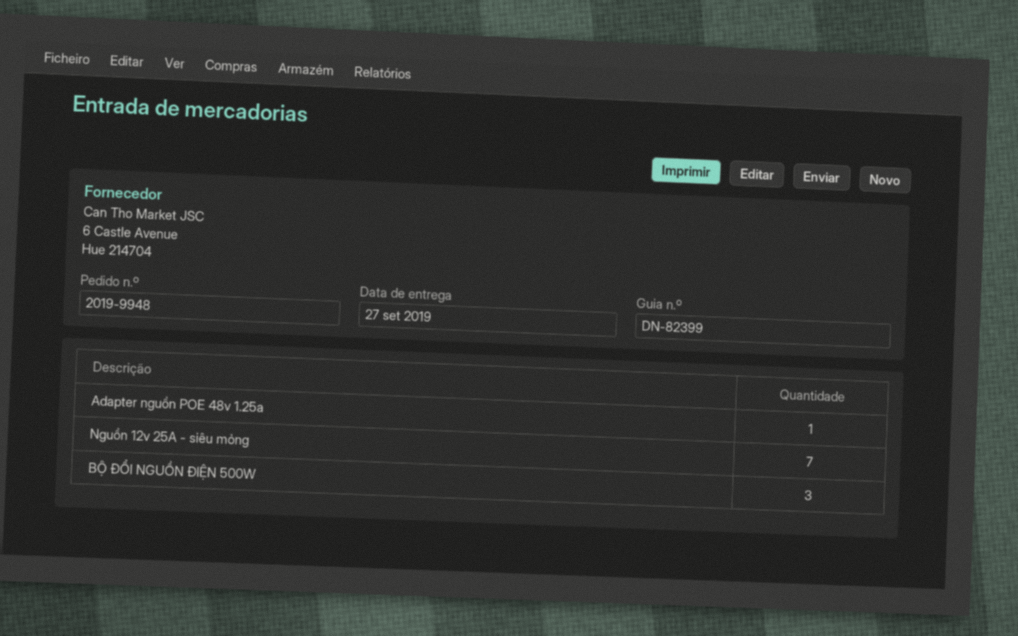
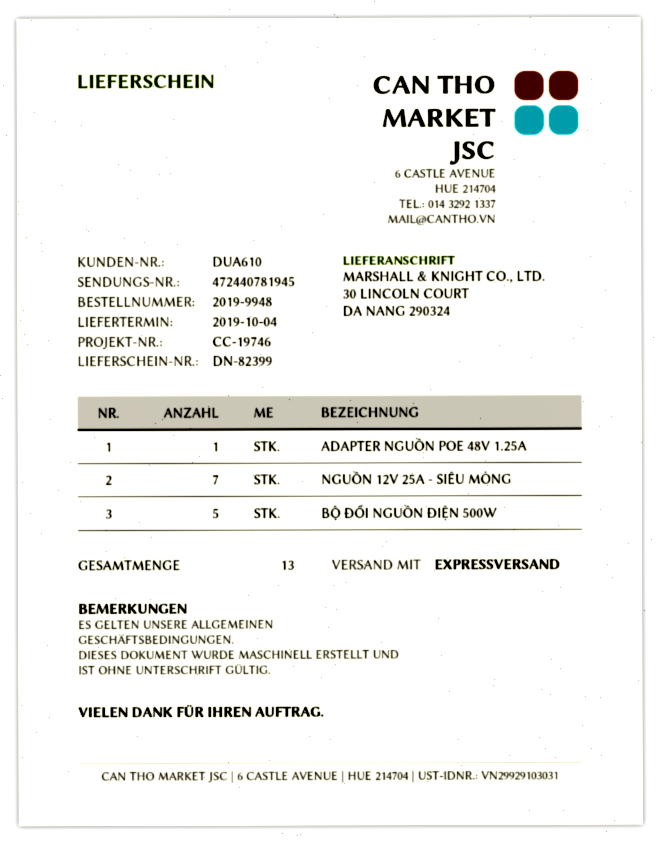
delivery date: 2019-09-27 -> 2019-10-04
BỘ ĐỔI NGUỒN ĐIỆN 500W: 3 -> 5

